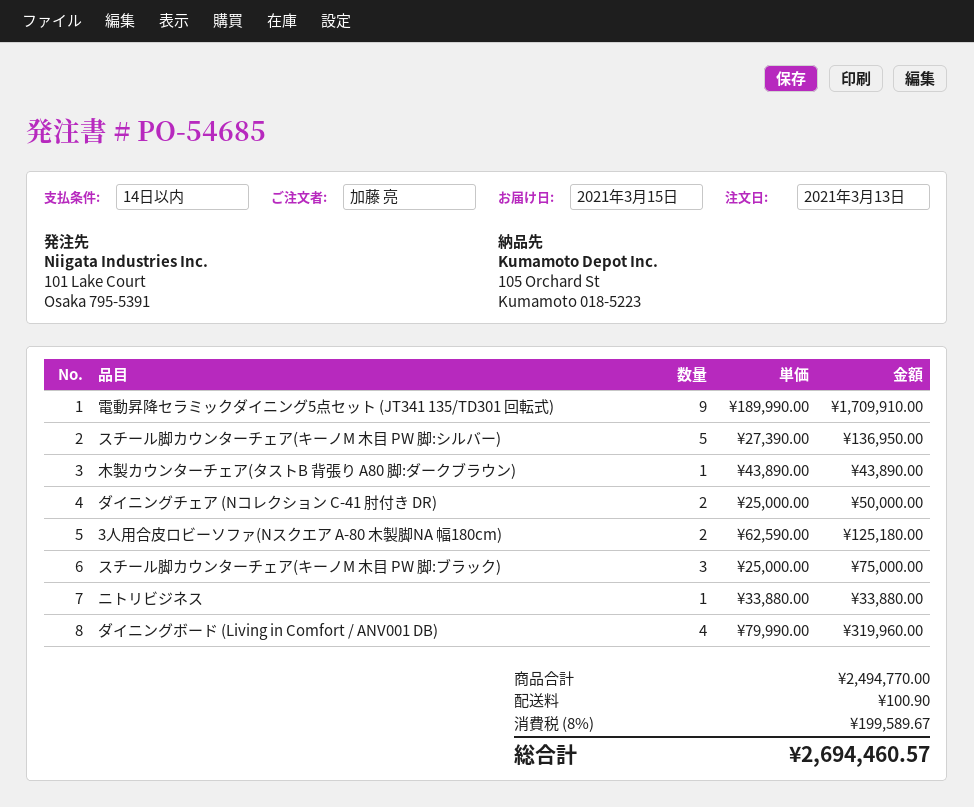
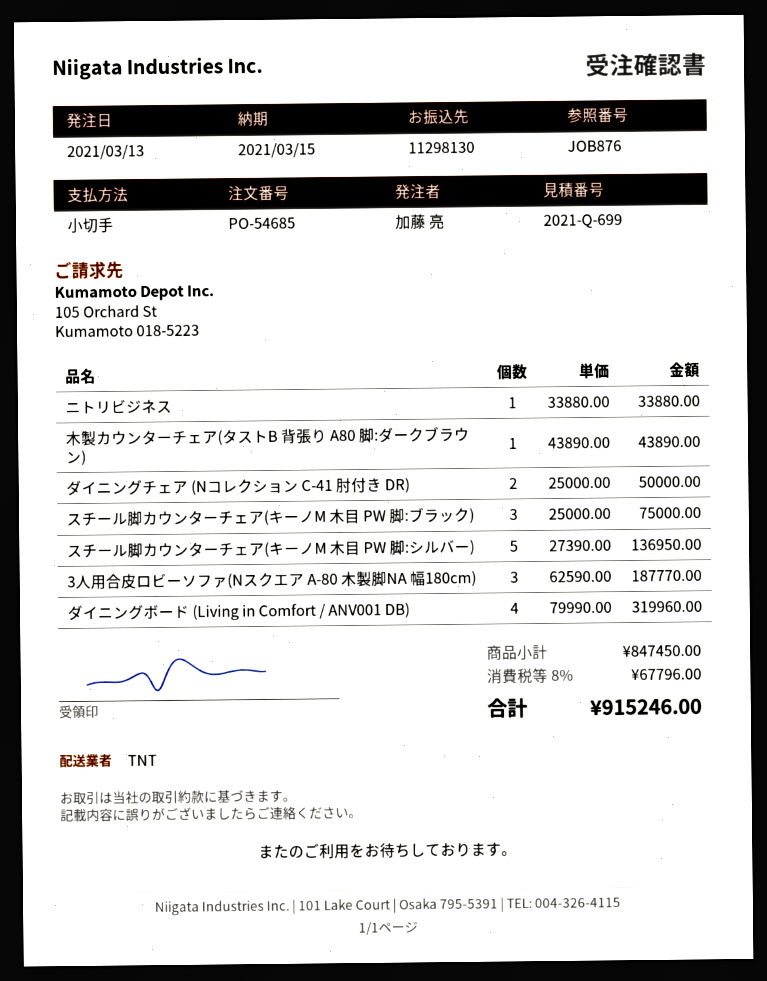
電動昇降セラミックダイニング5点セット (JT341 135/TD301 回転式): 9 x 189990.00 = 1709910.00 -> none
3人用合皮ロビーソファ(Nスクエア A-80 木製脚NA 幅180cm): 2 x 62590.00 = 125180.00 -> 3 x 62590.00 = 187770.00
subtotal: 2494770.00 -> 847450.00
shipping: 100.90 -> none
tax: 8% = 199589.67 -> 8% = 67796.00
total: 2694460.57 -> 915246.00

